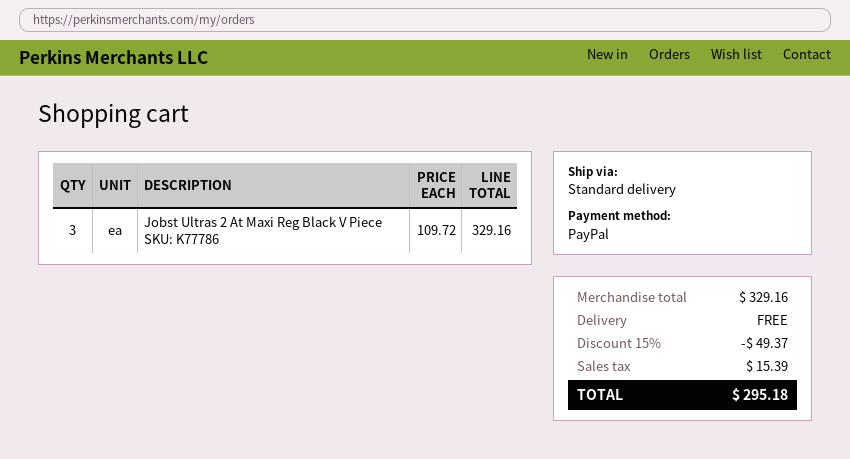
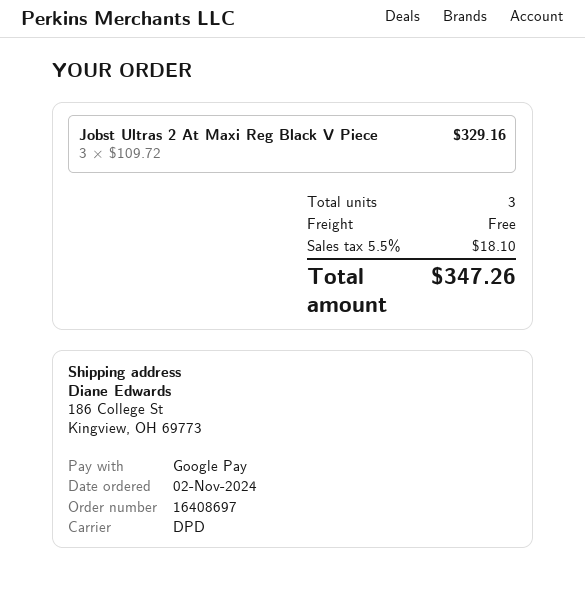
payment method: PayPal -> Google Pay
shipping method: standard -> DPD
discount: 15% = 49.37 -> none
tax: 15.39 -> 18.10
total: 295.18 -> 347.26

